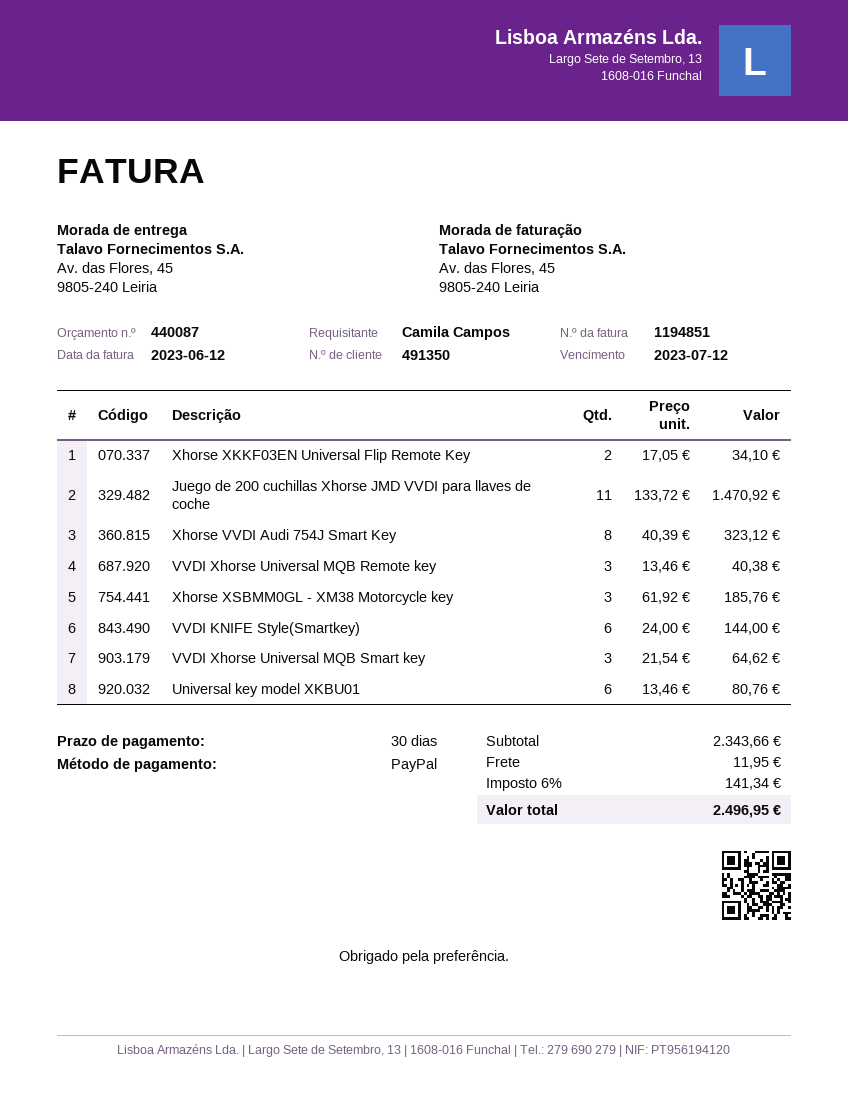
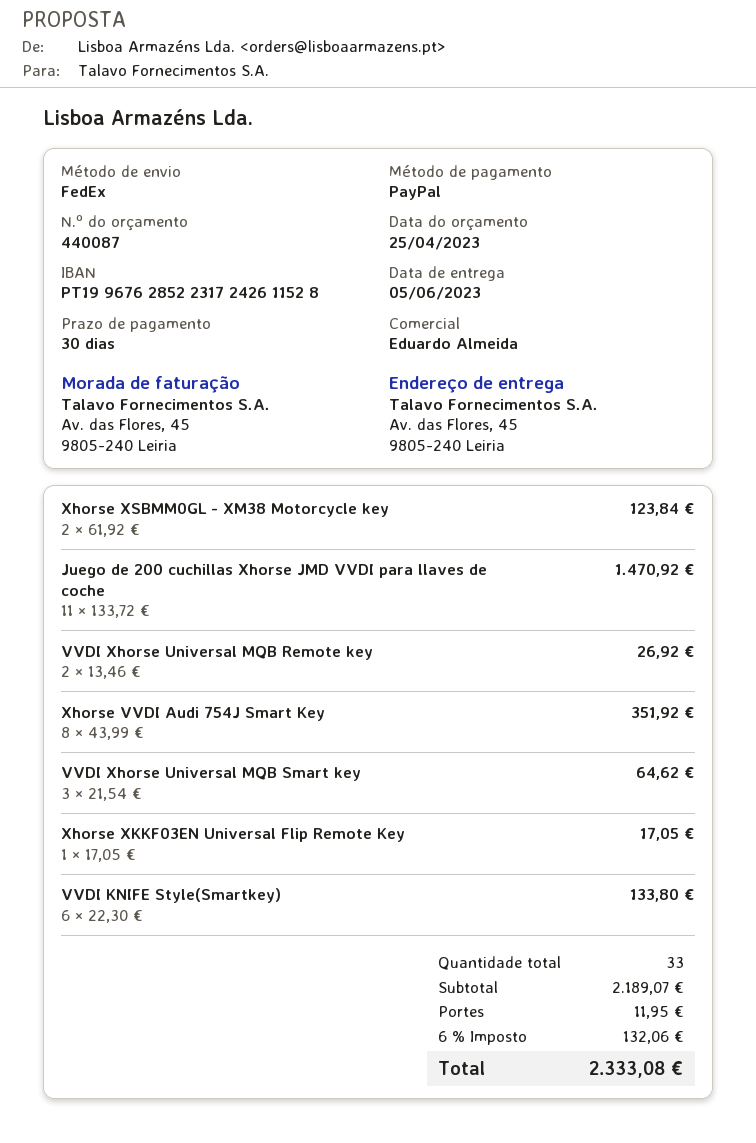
Xhorse XKKF03EN Universal Flip Remote Key: 2 x 17.05 = 34.10 -> 1 x 17.05 = 17.05
Xhorse VVDI Audi 754J Smart Key: 8 x 40.39 = 323.12 -> 8 x 43.99 = 351.92
VVDI Xhorse Universal MQB Remote key: 3 x 13.46 = 40.38 -> 2 x 13.46 = 26.92
Xhorse XSBMM0GL - XM38 Motorcycle key: 3 x 61.92 = 185.76 -> 2 x 61.92 = 123.84
VVDI KNIFE Style(Smartkey): 6 x 24.00 = 144.00 -> 6 x 22.30 = 133.80
Universal key model XKBU01: 6 x 13.46 = 80.76 -> none
subtotal: 2343.66 -> 2189.07
tax: 6% = 141.34 -> 6% = 132.06
total: 2496.95 -> 2333.08

